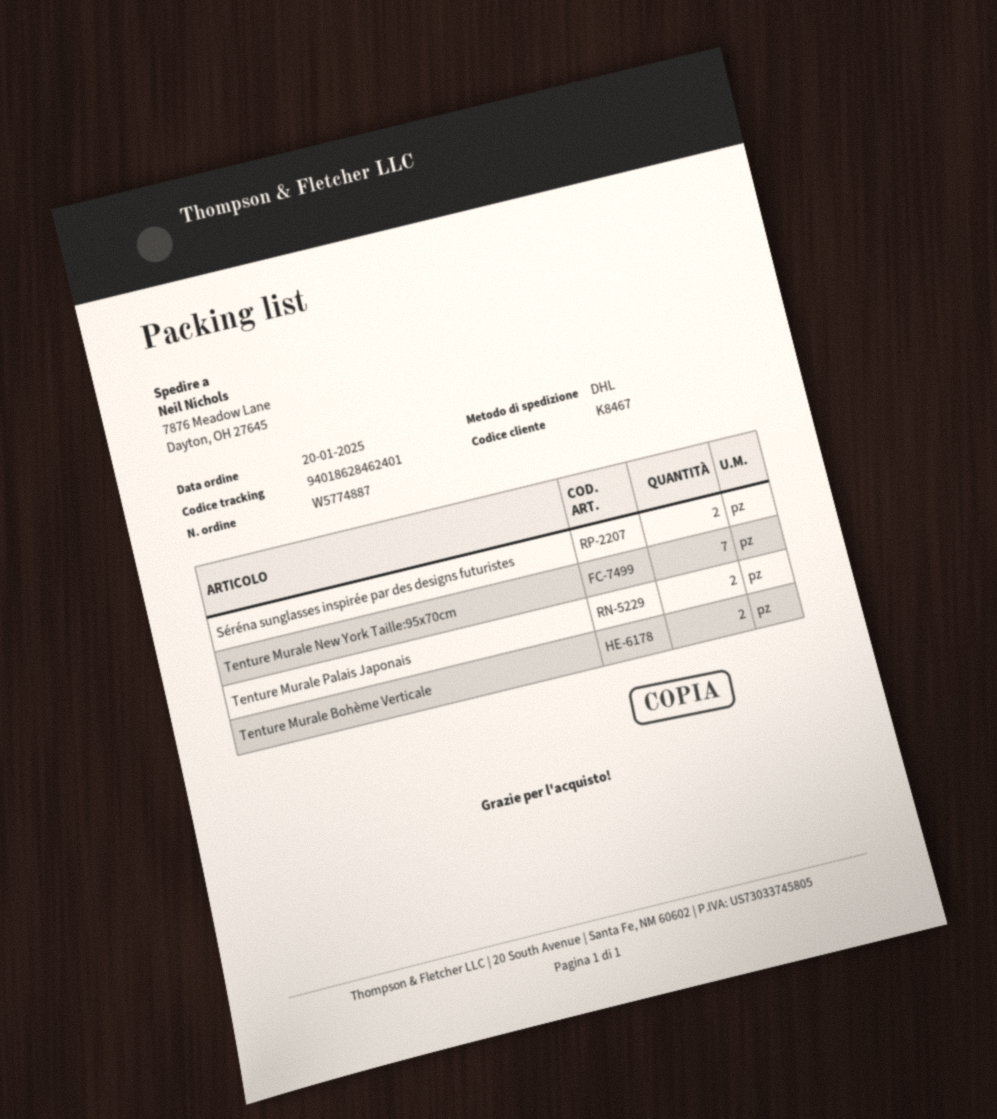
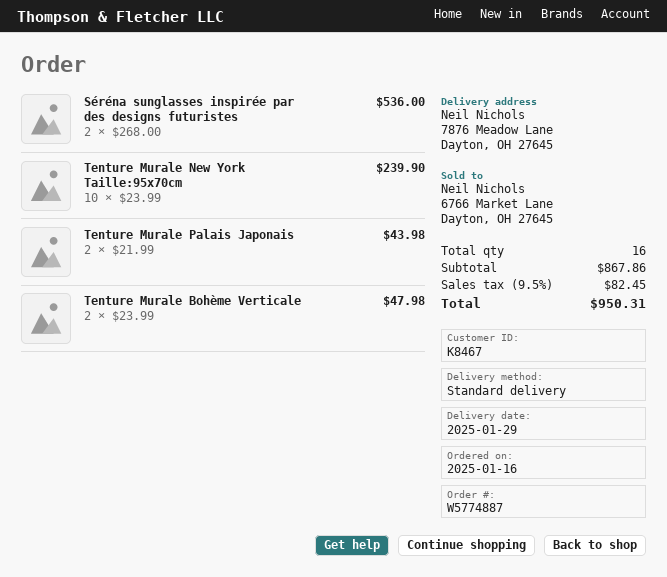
order date: 2025-01-20 -> 2025-01-16
shipping method: DHL -> standard
Tenture Murale New York Taille:95x70cm: 7 -> 10

